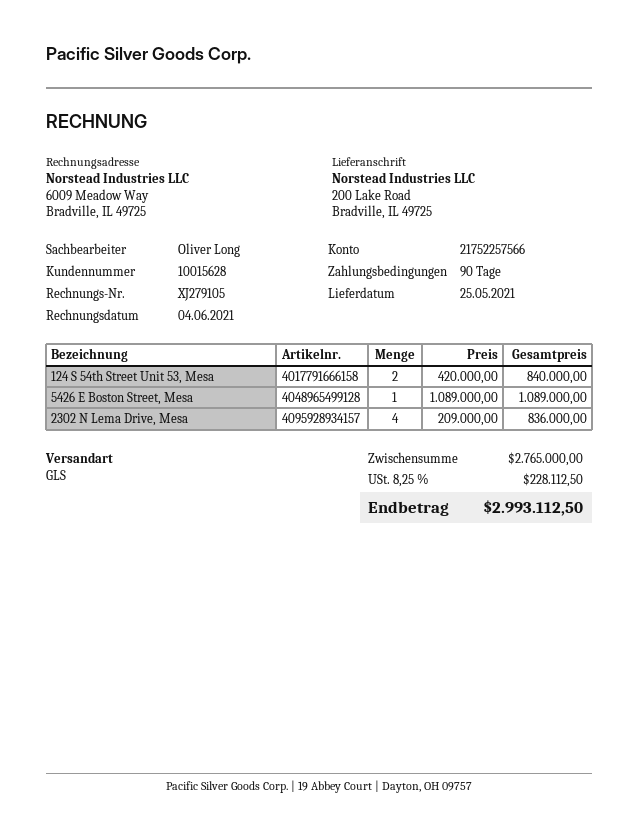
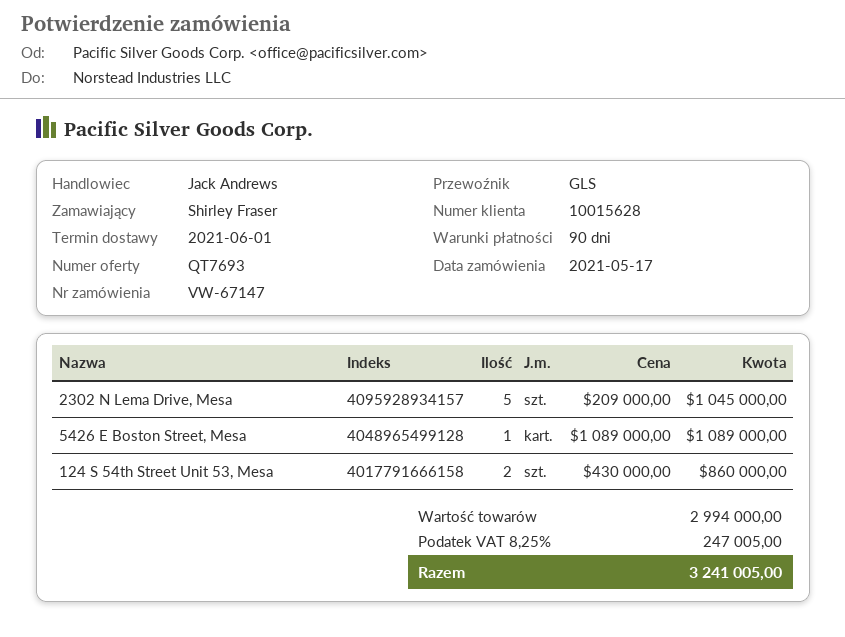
delivery date: 2021-05-25 -> 2021-06-01
sales rep: Oliver Long -> Jack Andrews
124 S 54th Street Unit 53, Mesa: 2 x 420000.00 = 840000.00 -> 2 x 430000.00 = 860000.00
2302 N Lema Drive, Mesa: 4 x 209000.00 = 836000.00 -> 5 x 209000.00 = 1045000.00
subtotal: 2765000.00 -> 2994000.00
tax: 8.25% = 228112.50 -> 8.25% = 247005.00
total: 2993112.50 -> 3241005.00

